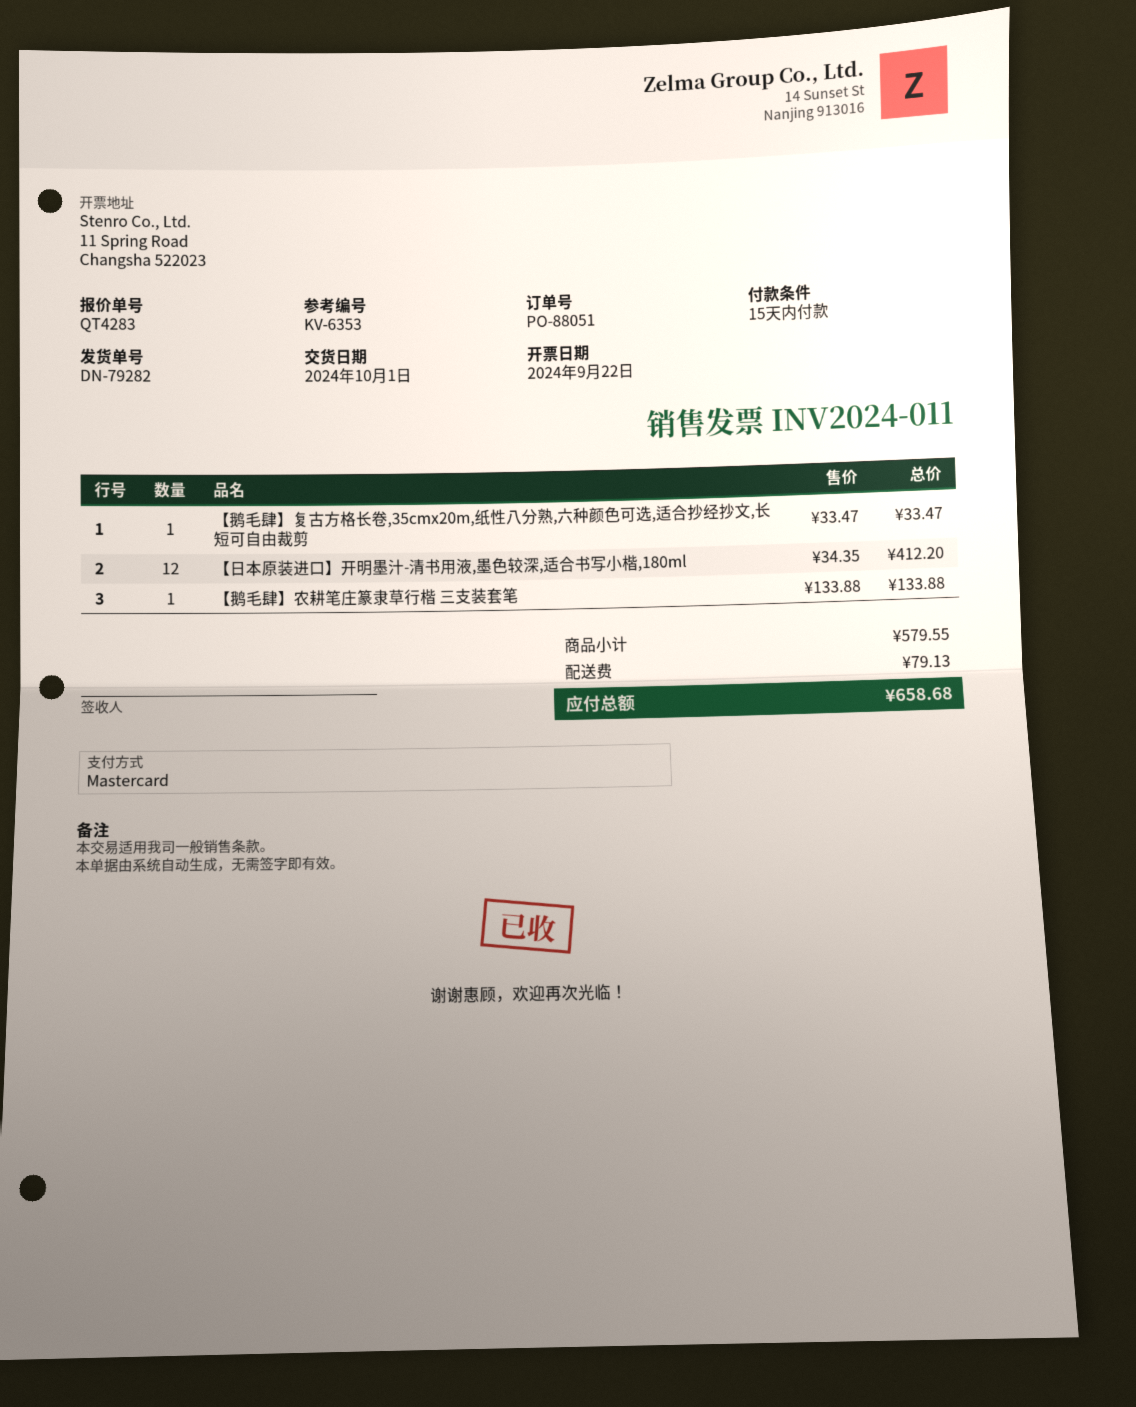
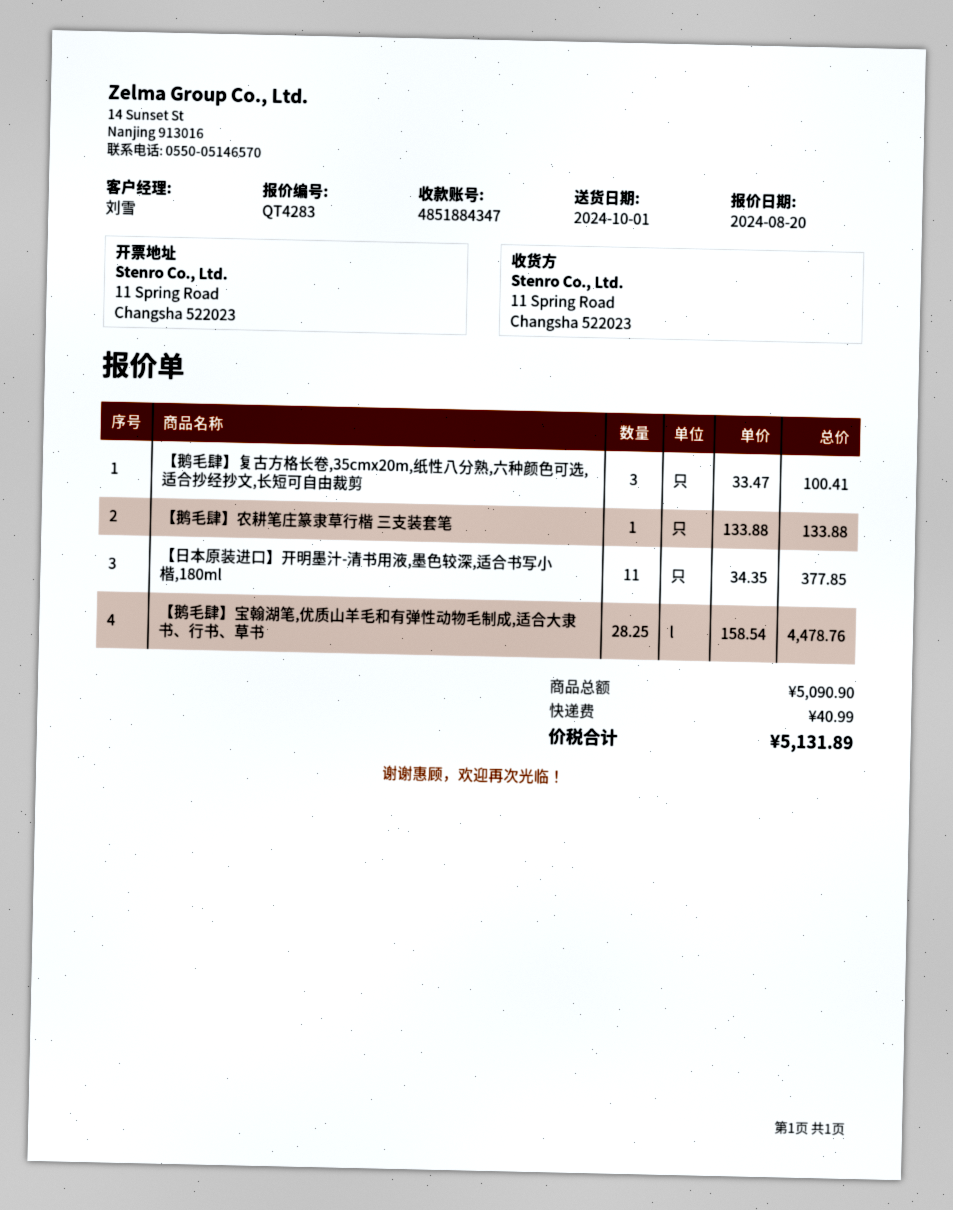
【鹅毛肆】复古方格长卷,35cmx20m,纸性八分熟,六种颜色可选,适合抄经抄文,长短可自由裁剪: 1 x 33.47 = 33.47 -> 3 x 33.47 = 100.41
【日本原装进口】开明墨汁-清书用液,墨色较深,适合书写小楷,180ml: 12 x 34.35 = 412.20 -> 11 x 34.35 = 377.85
【鹅毛肆】宝翰湖笔,优质山羊毛和有弹性动物毛制成,适合大隶书、行书、草书: none -> 28.25 x 158.54 = 4478.76
subtotal: 579.55 -> 5090.90
shipping: 79.13 -> 40.99
total: 658.68 -> 5131.89

